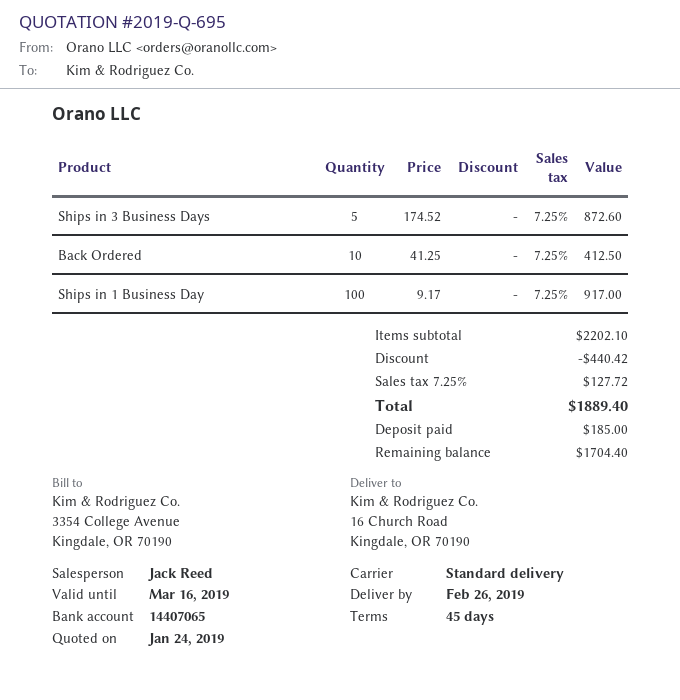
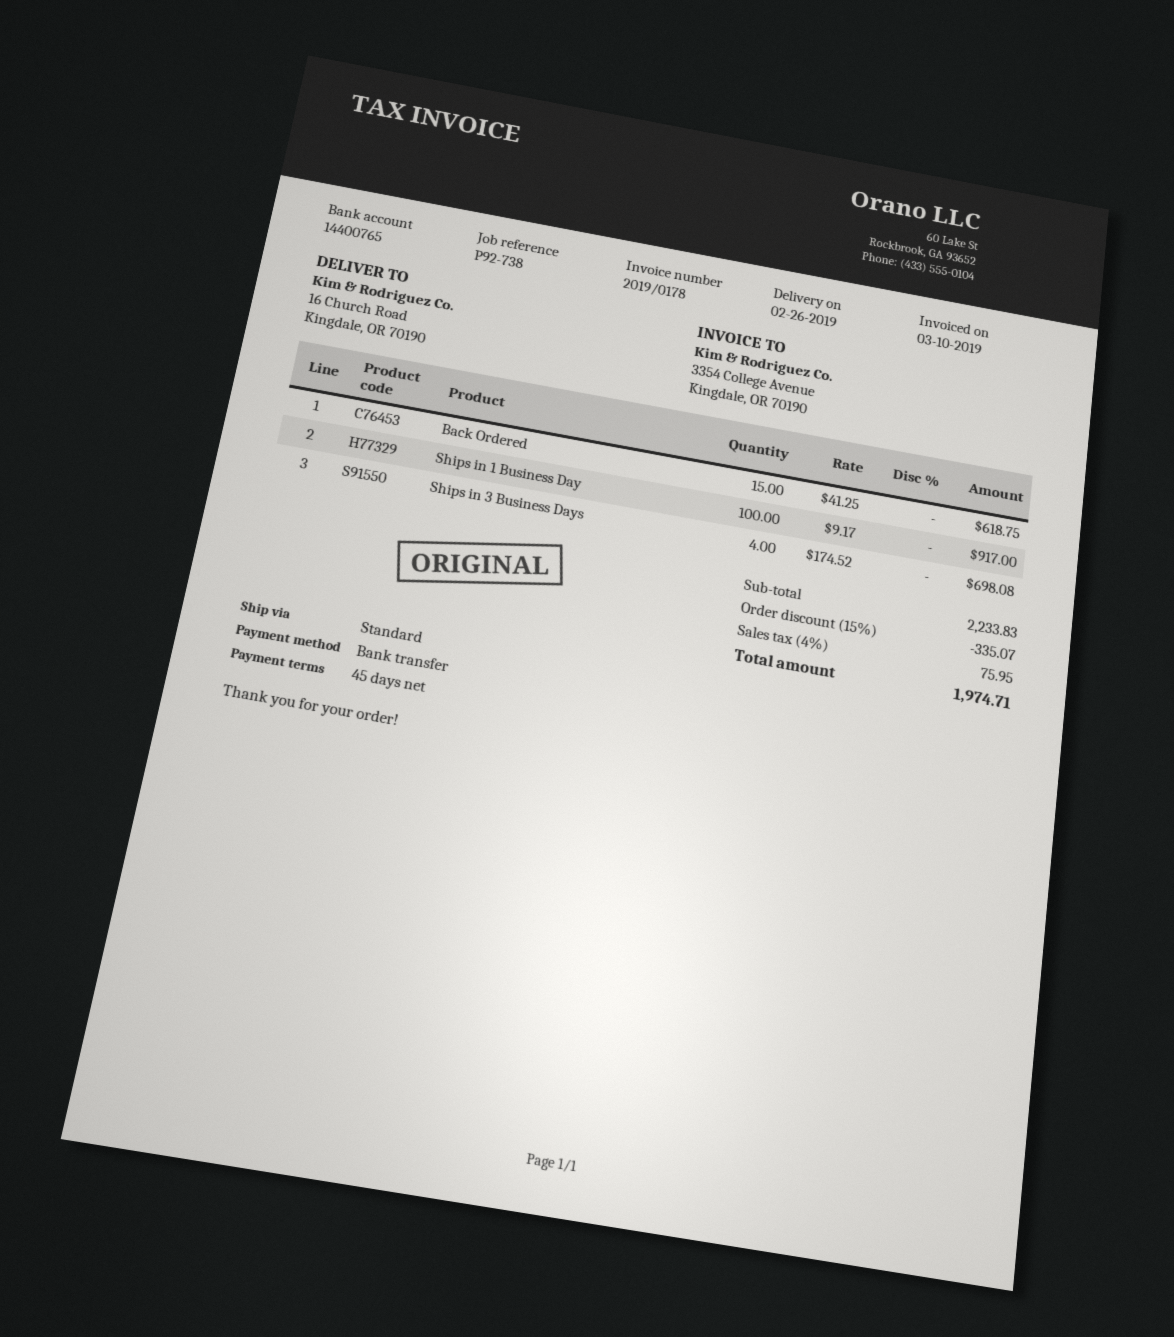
bank account: 14407065 -> 14400765
Ships in 3 Business Days: 5 x 174.52 = 872.60 -> 4 x 174.52 = 698.08
Back Ordered: 10 x 41.25 = 412.50 -> 15 x 41.25 = 618.75
subtotal: 2202.10 -> 2233.83
discount: 440.42 -> 335.07
tax: 7.25% = 127.72 -> 4% = 75.95
total: 1889.40 -> 1974.71

